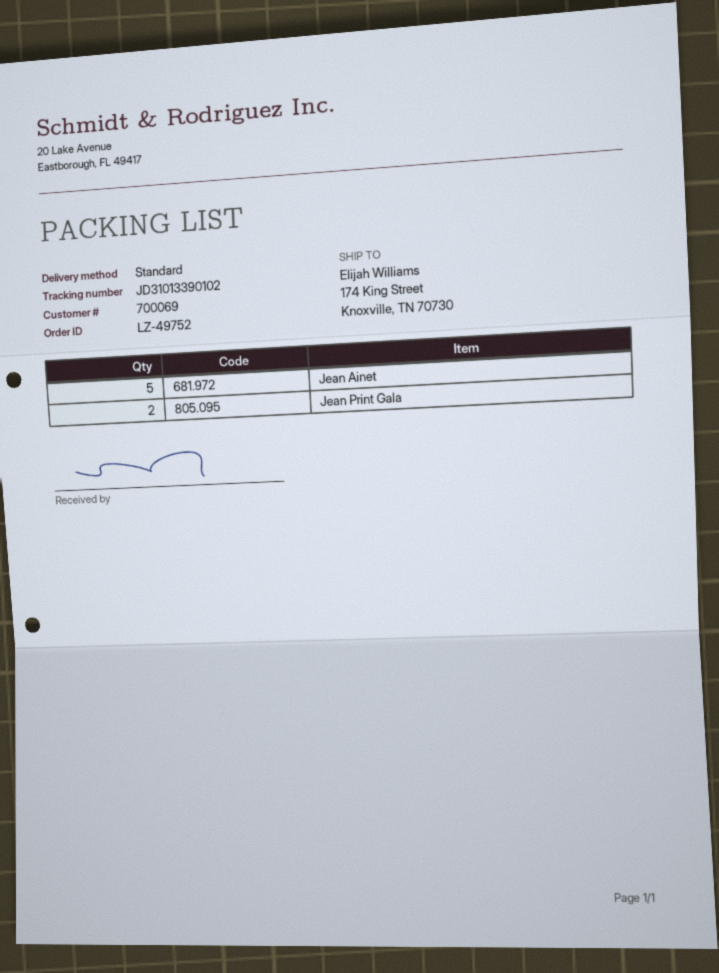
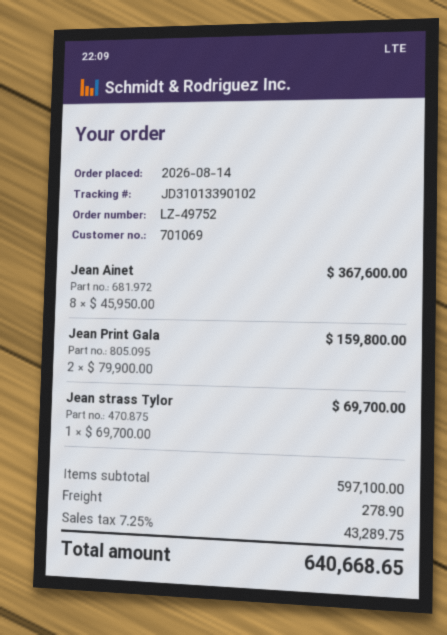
customer number: 700069 -> 701069
Jean Ainet: 5 -> 8
Jean strass Tylor: none -> 1

